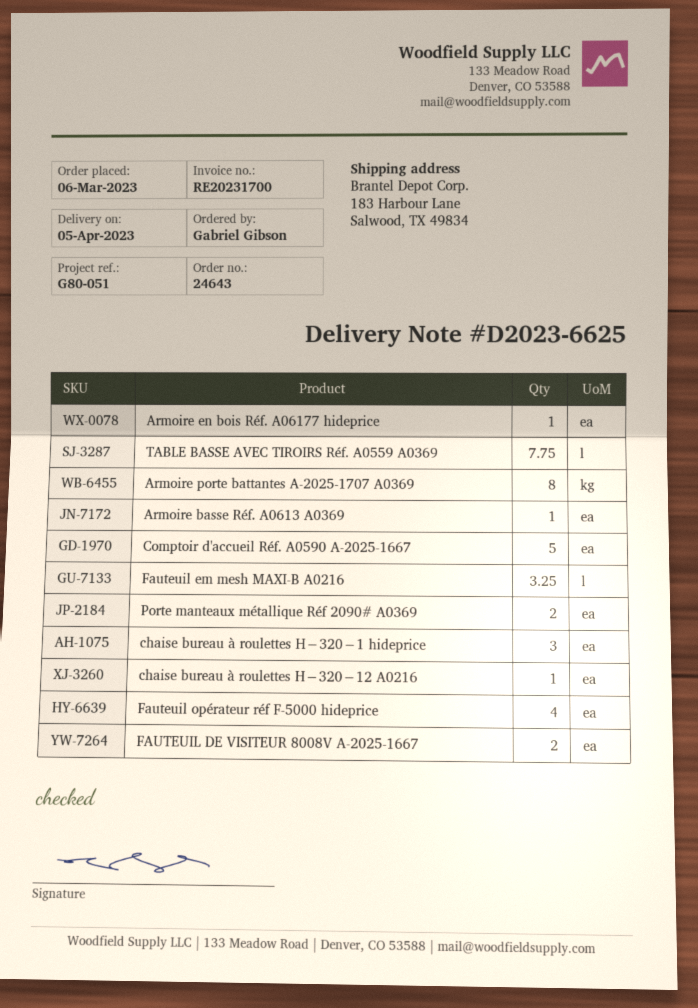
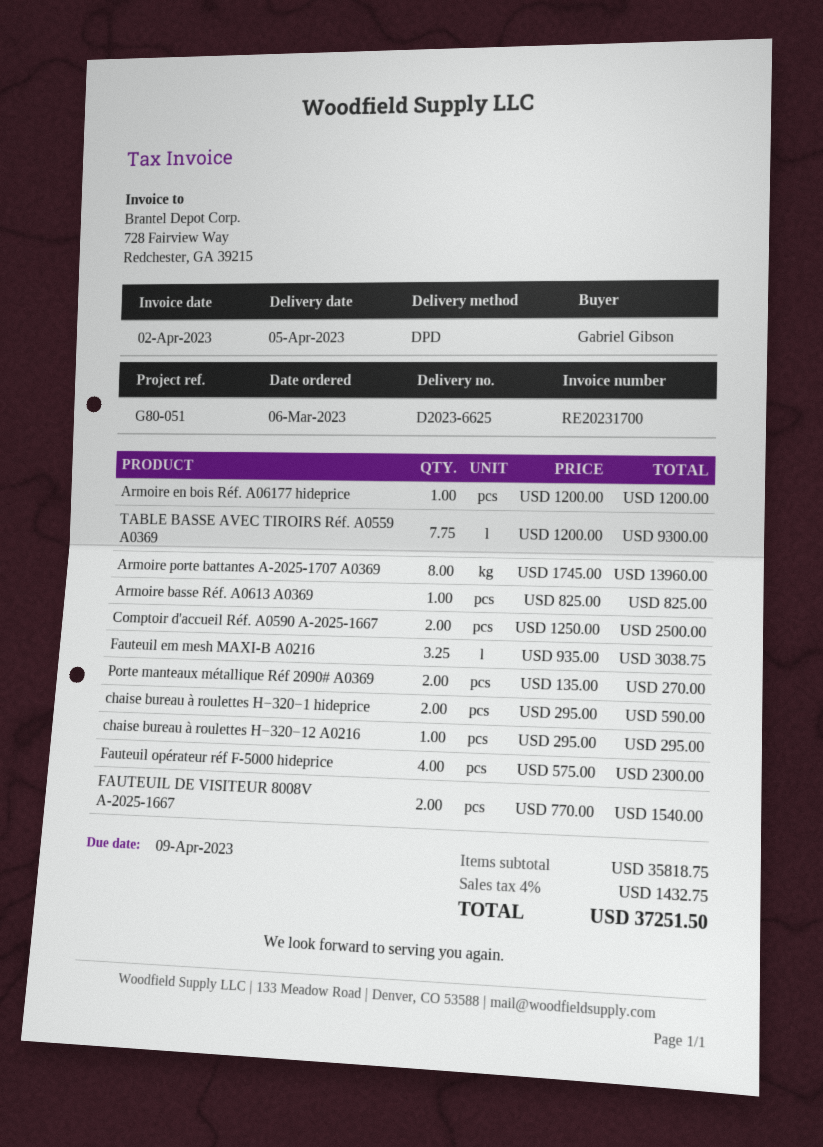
Comptoir d'accueil Réf. A0590 A-2025-1667: 5 -> 2
chaise bureau à roulettes H−320−1 hideprice: 3 -> 2

